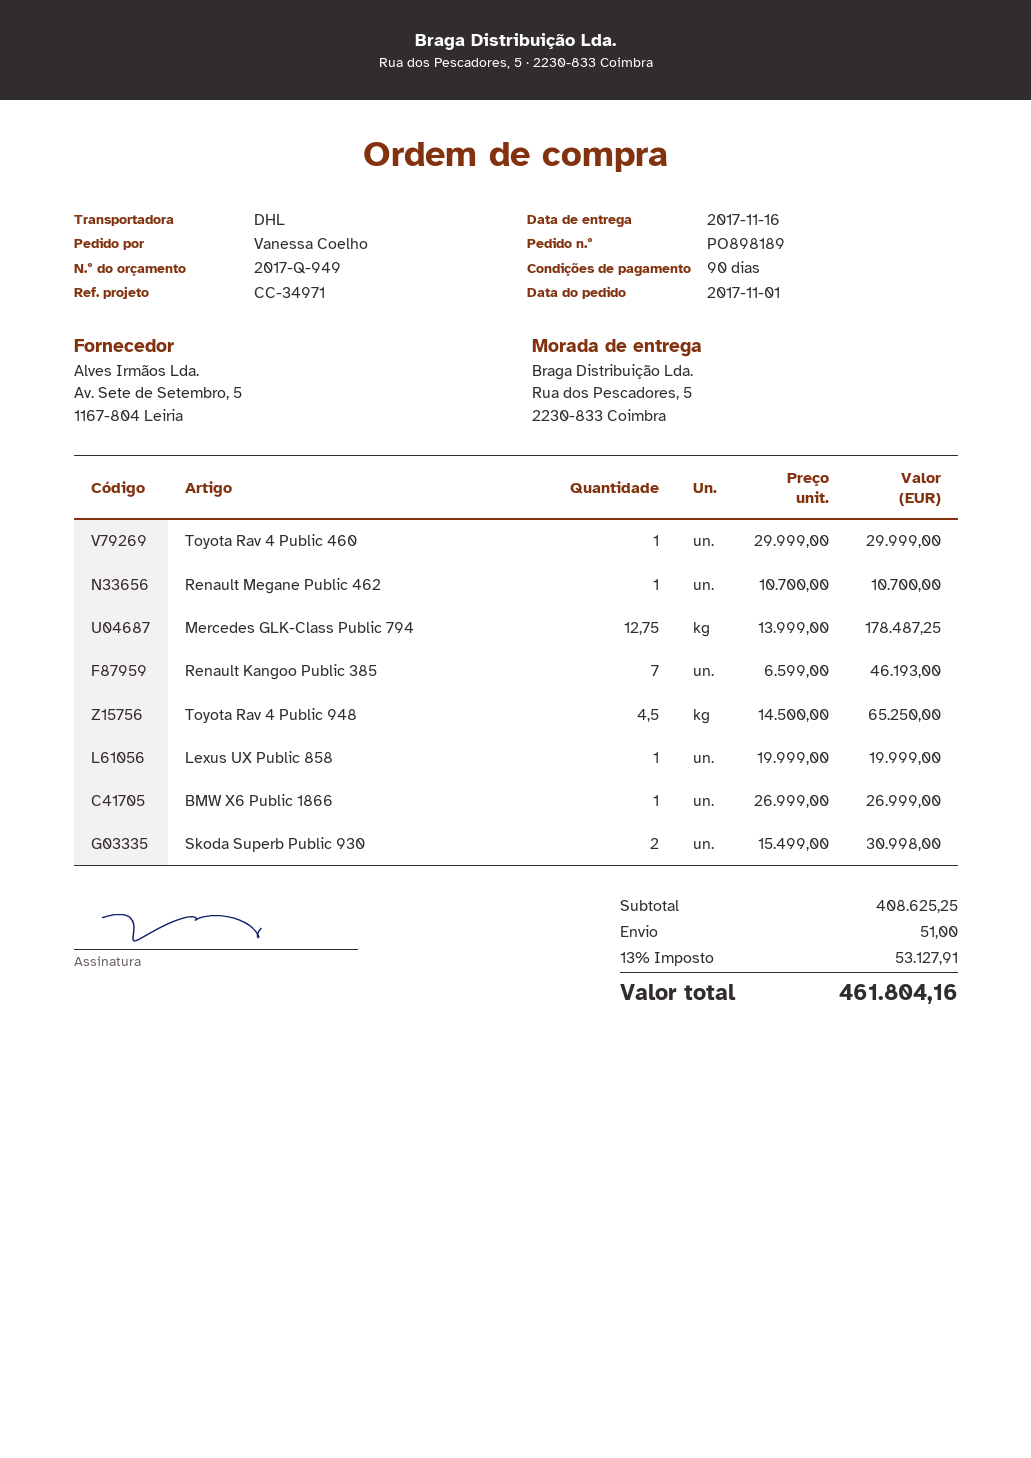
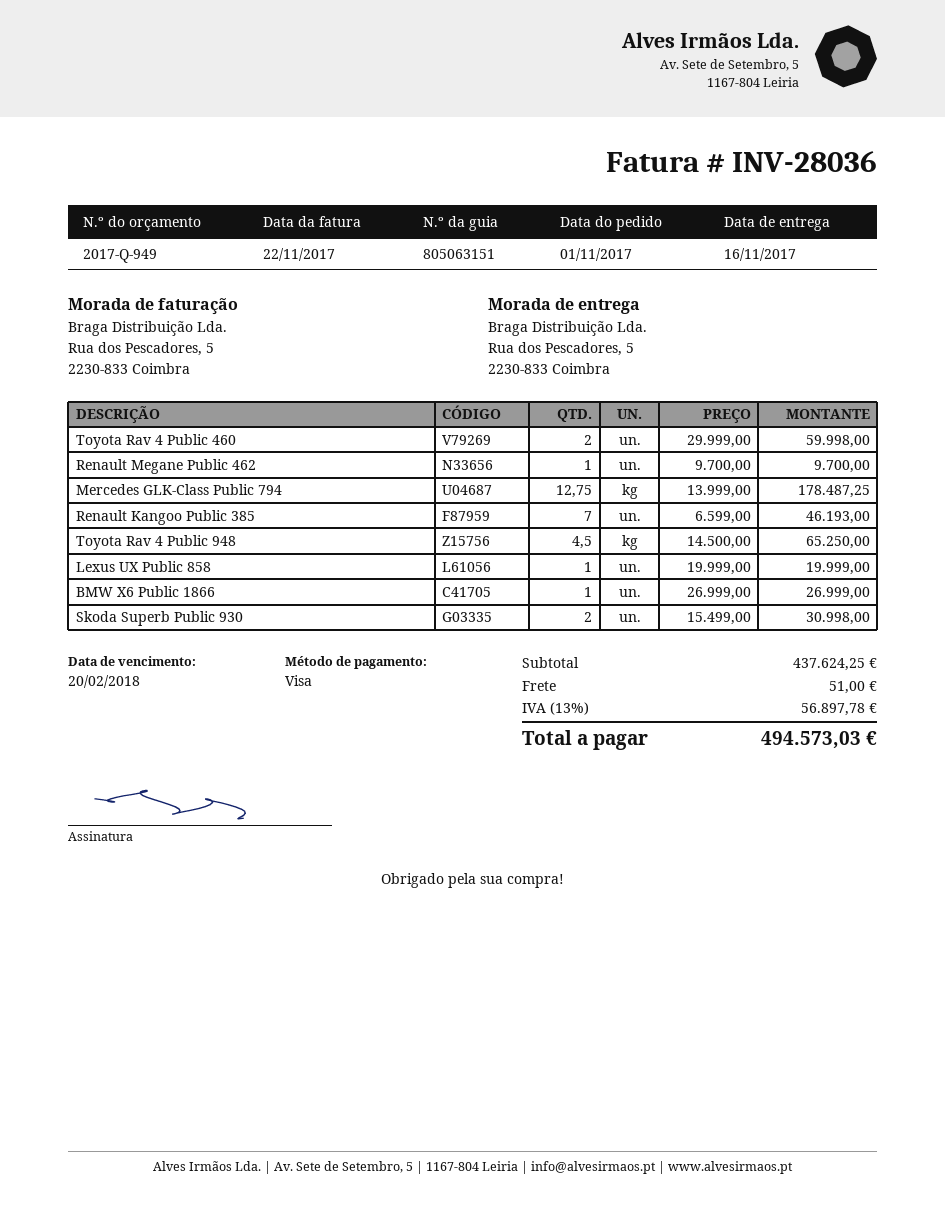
Toyota Rav 4 Public 460: 1 x 29999.00 = 29999.00 -> 2 x 29999.00 = 59998.00
Renault Megane Public 462: 1 x 10700.00 = 10700.00 -> 1 x 9700.00 = 9700.00
subtotal: 408625.25 -> 437624.25
tax: 13% = 53127.91 -> 13% = 56897.78
total: 461804.16 -> 494573.03

